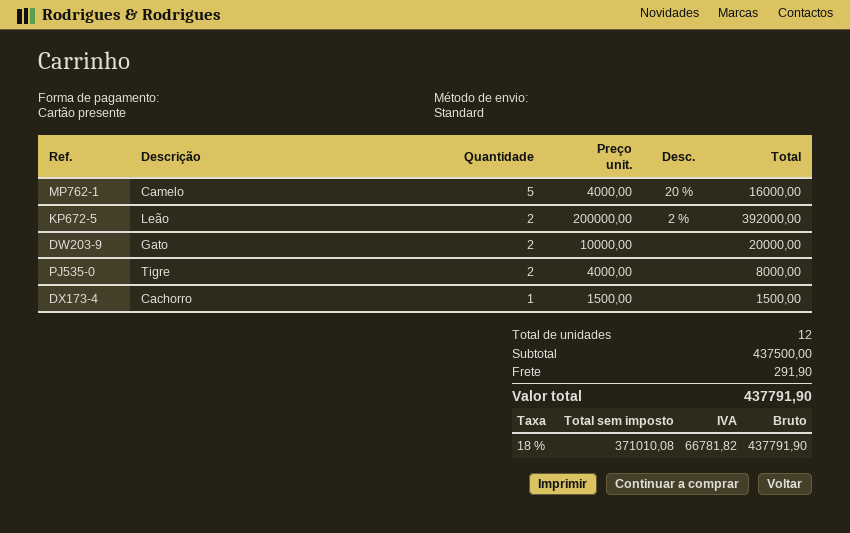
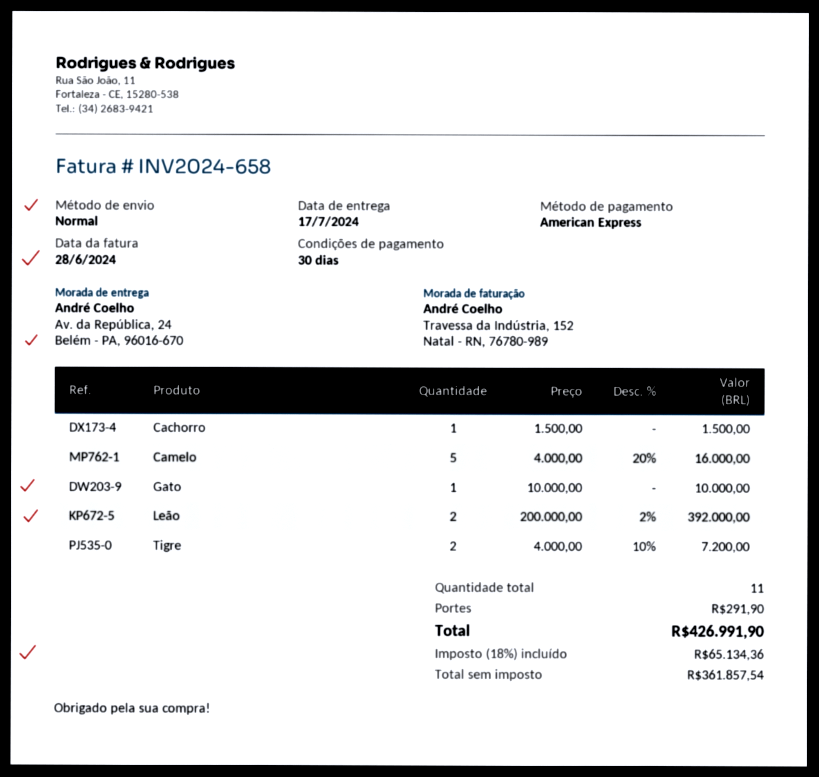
payment method: gift card -> American Express
Gato: 2 x 10000.00 = 20000.00 -> 1 x 10000.00 = 10000.00
Tigre: 2 x 4000.00 = 8000.00 -> 2 x 4000.00 - 10% = 7200.00
total quantity: 12 -> 11
net: 371010.08 -> 361857.54
tax: 18% = 66781.82 -> 18% = 65134.36
total: 437791.90 -> 426991.90

